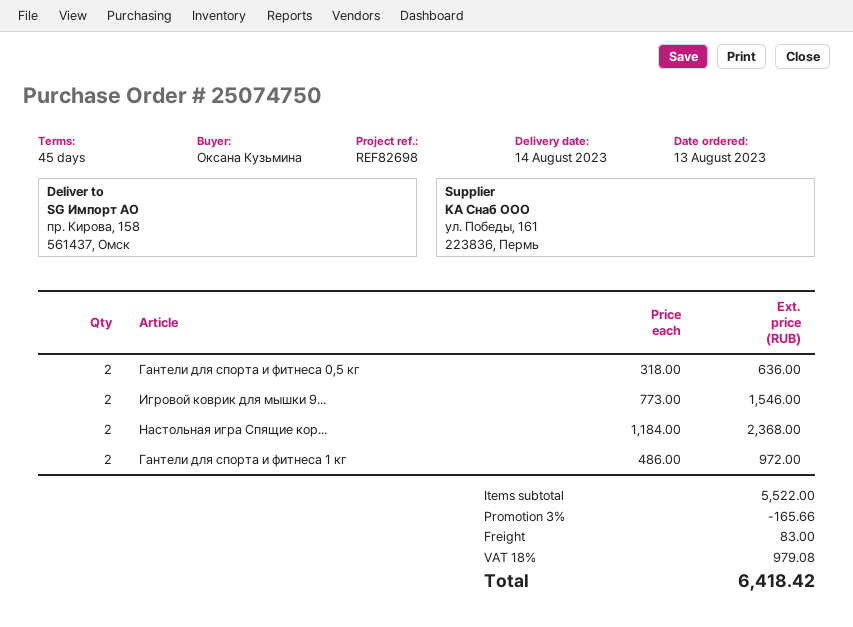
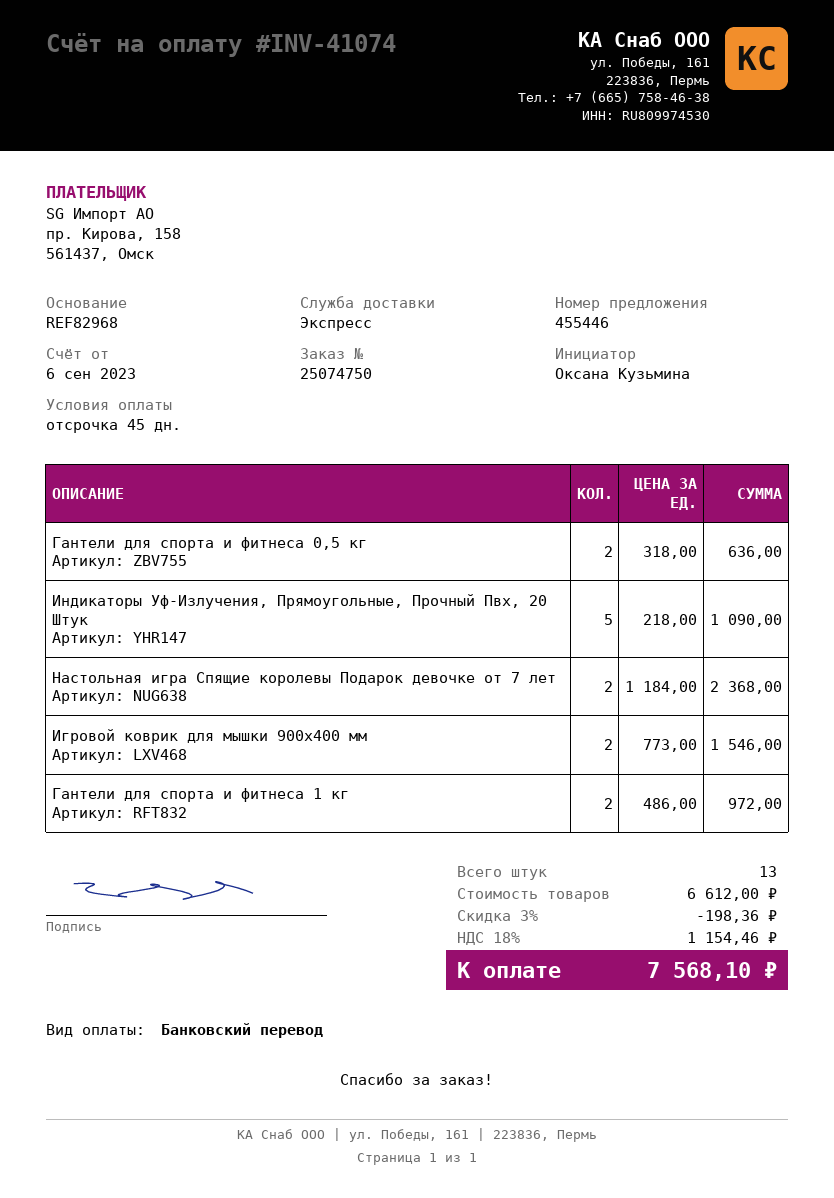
reference: REF82698 -> REF82968
Индикаторы Уф-Излучения, Прямоугольные, Прочный Пвх, 20 Штук: none -> 5 x 218.00 = 1090.00
subtotal: 5522.00 -> 6612.00
discount: 3% = 165.66 -> 3% = 198.36
shipping: 83.00 -> none
tax: 18% = 979.08 -> 18% = 1154.46
total: 6418.42 -> 7568.10

